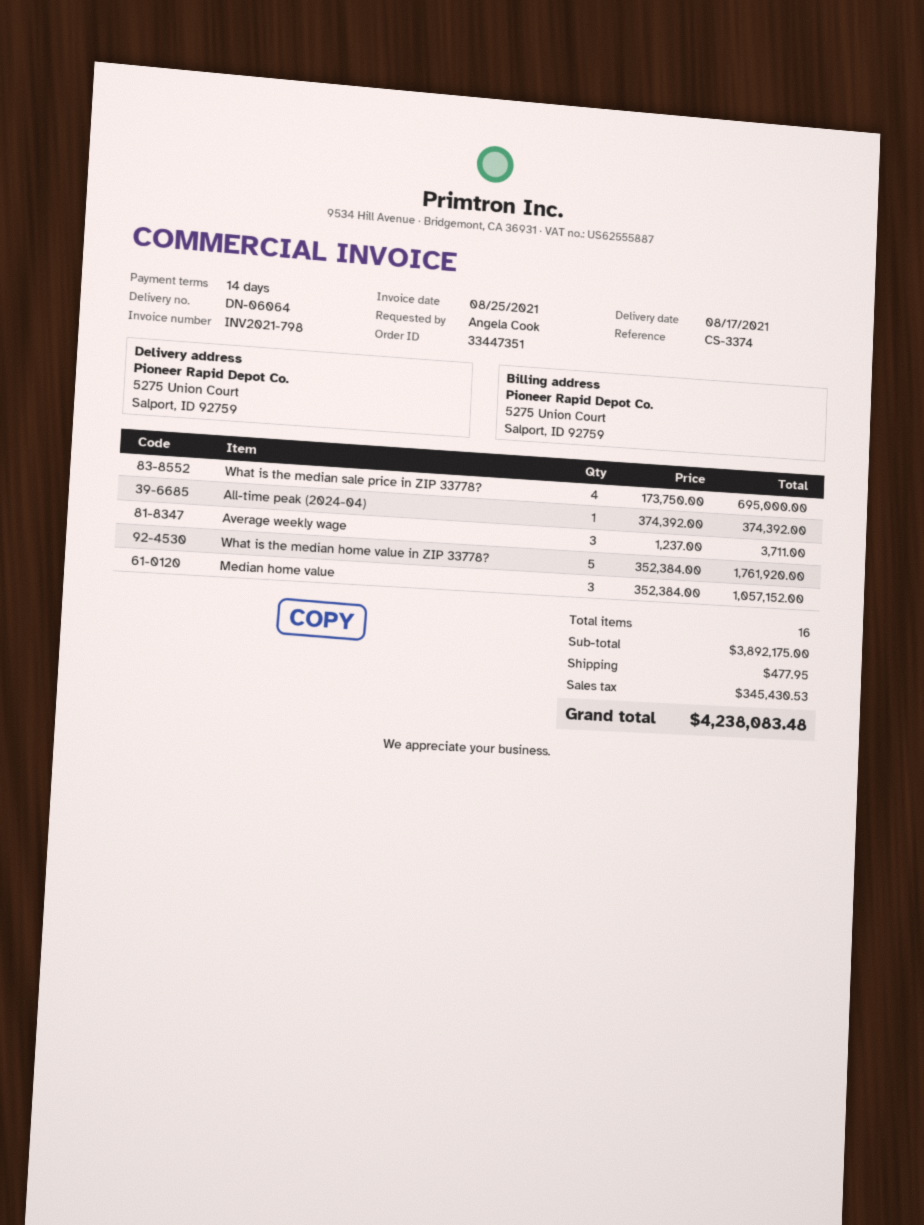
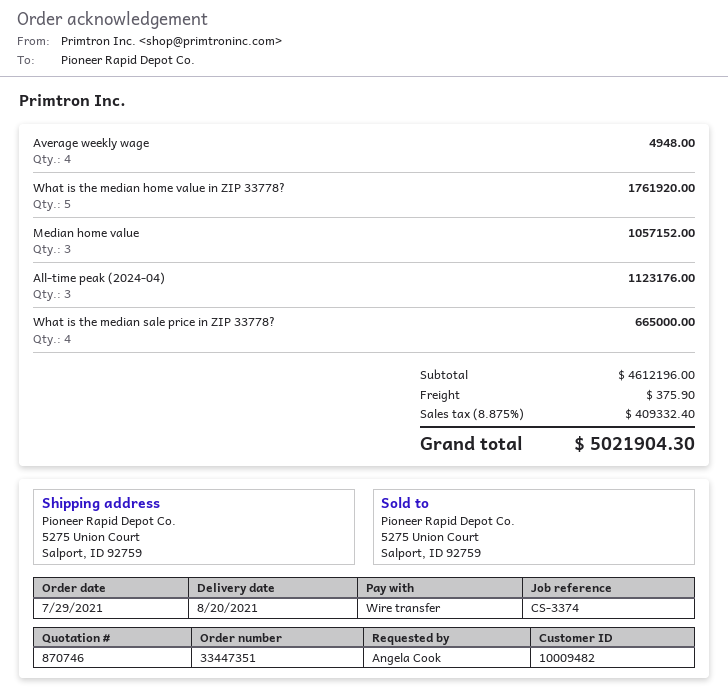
delivery date: 2021-08-17 -> 2021-08-20
What is the median sale price in ZIP 33778?: 4 for 695000.00 -> 4 for 665000.00
All-time peak (2024-04): 1 for 374392.00 -> 3 for 1123176.00
Average weekly wage: 3 for 3711.00 -> 4 for 4948.00
subtotal: 3892175.00 -> 4612196.00
shipping: 477.95 -> 375.90
tax: 345430.53 -> 409332.40
total: 4238083.48 -> 5021904.30

